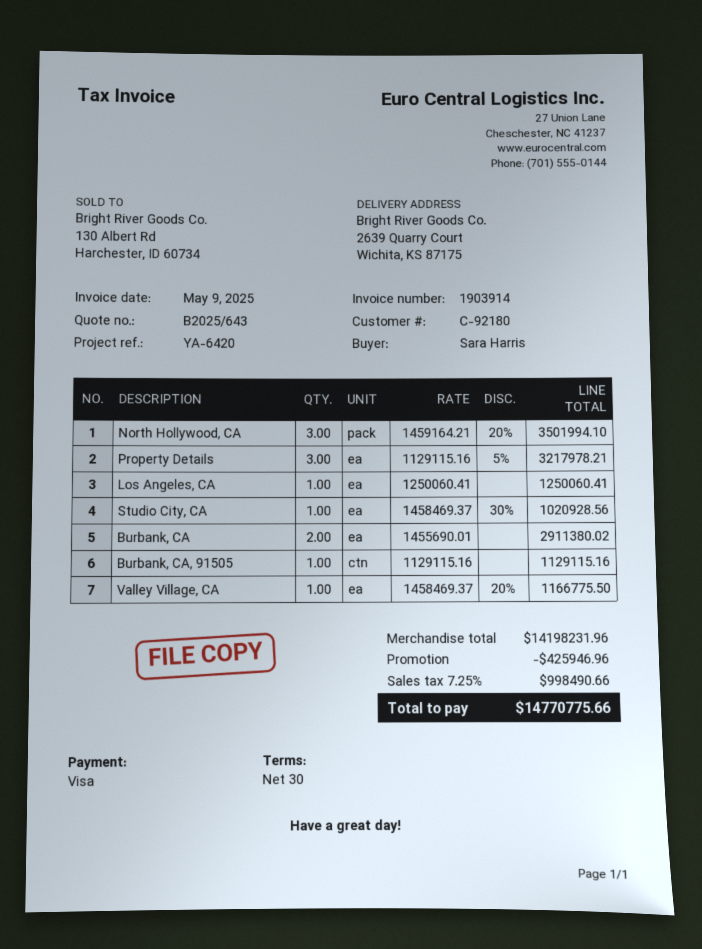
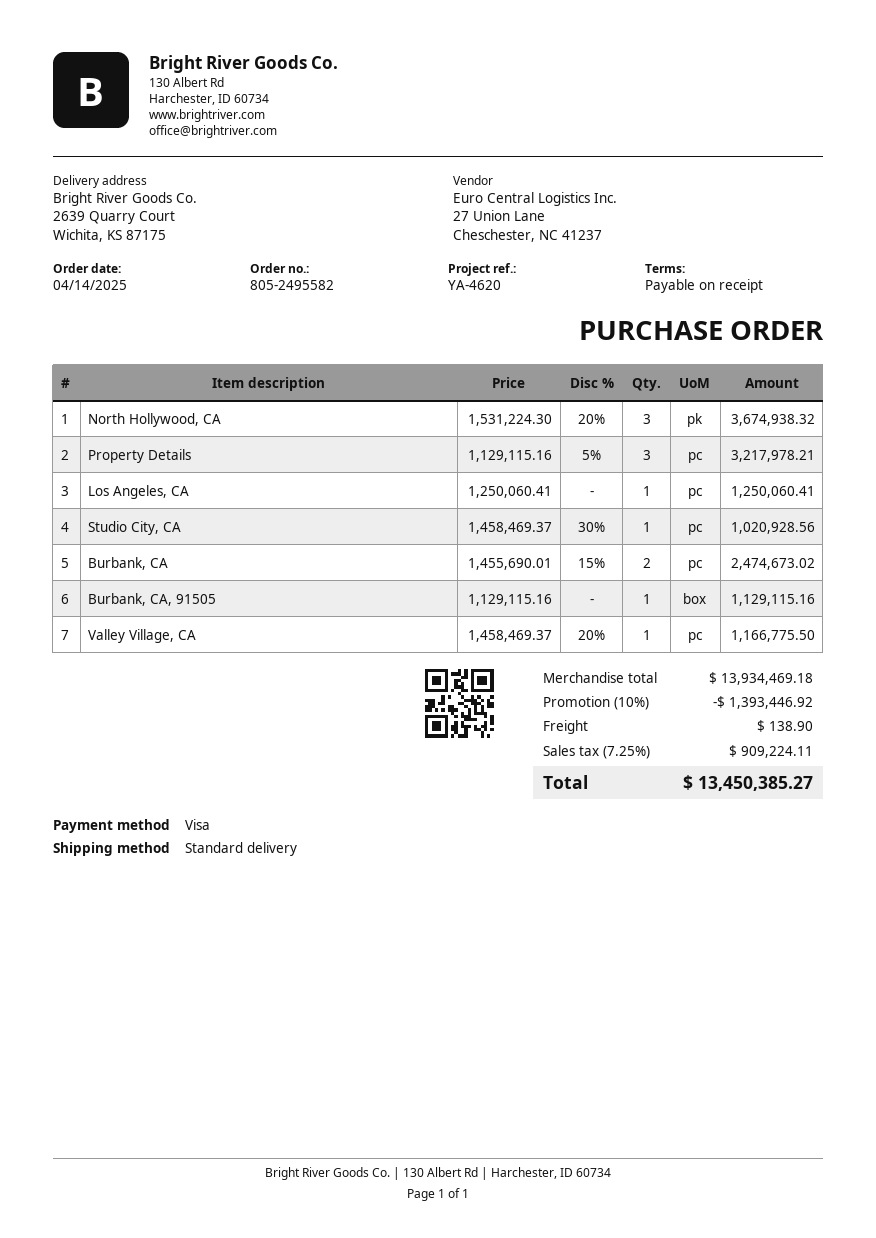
payment terms: 30 days -> on receipt
reference: YA-6420 -> YA-4620
North Hollywood, CA: 3 x 1459164.21 - 20% = 3501994.10 -> 3 x 1531224.30 - 20% = 3674938.32
Burbank, CA: 2 x 1455690.01 = 2911380.02 -> 2 x 1455690.01 - 15% = 2474673.02
subtotal: 14198231.96 -> 13934469.18
discount: 425946.96 -> 1393446.92
shipping: none -> 138.90
tax: 7.25% = 998490.66 -> 7.25% = 909224.11
total: 14770775.66 -> 13450385.27

